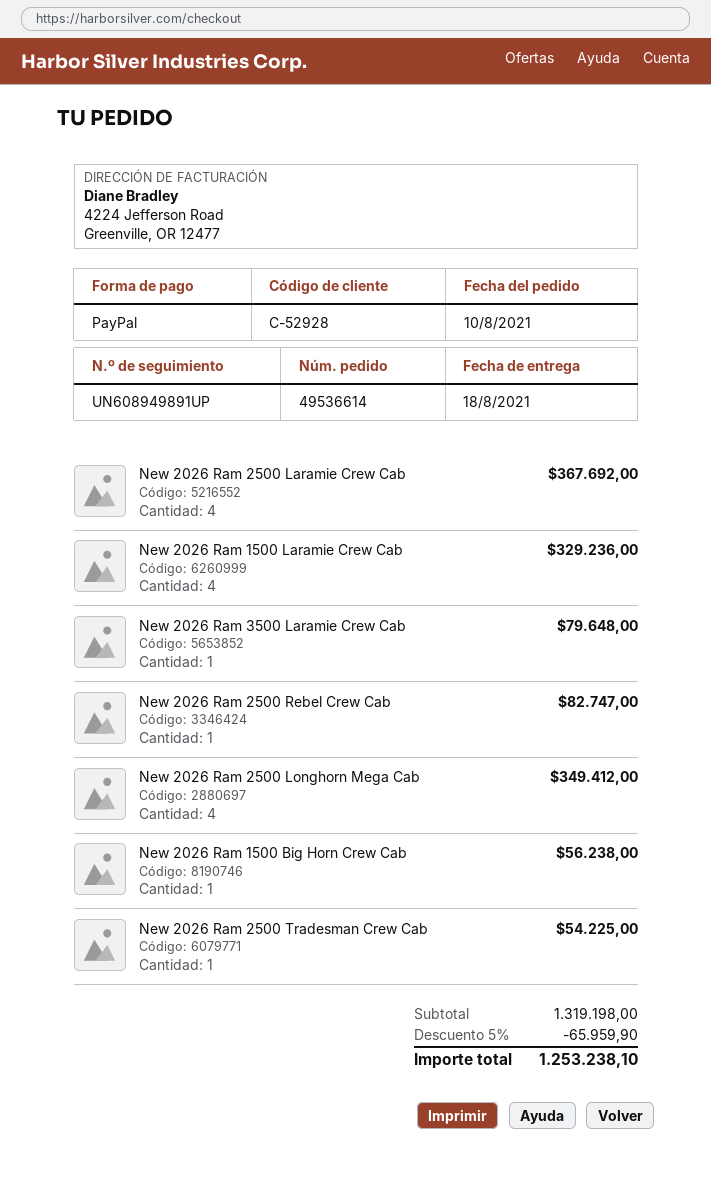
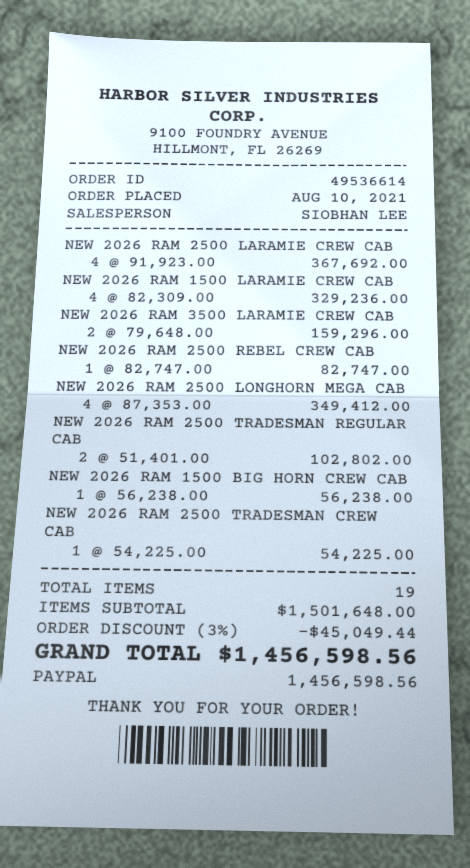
New 2026 Ram 3500 Laramie Crew Cab: 1 for 79648.00 -> 2 for 159296.00
NEW 2026 RAM 2500 TRADESMAN REGULAR CAB: none -> 2 for 102802.00
subtotal: 1319198.00 -> 1501648.00
discount: 5% = 65959.90 -> 3% = 45049.44
total: 1253238.10 -> 1456598.56

